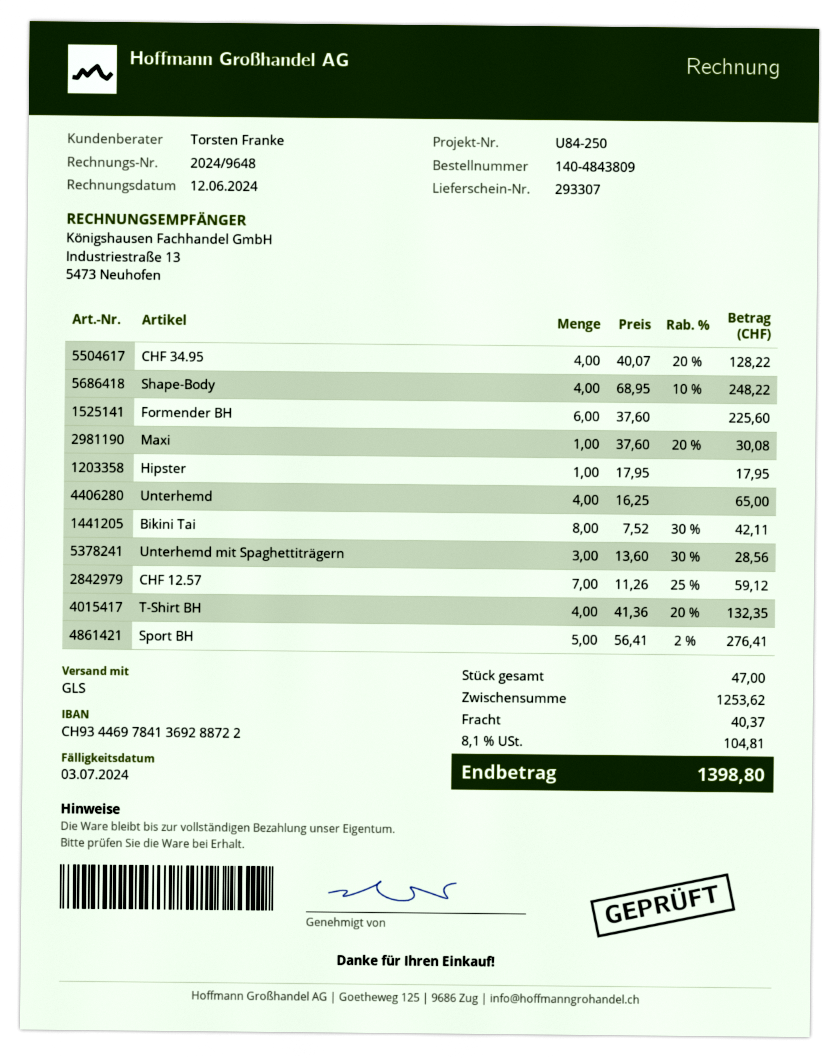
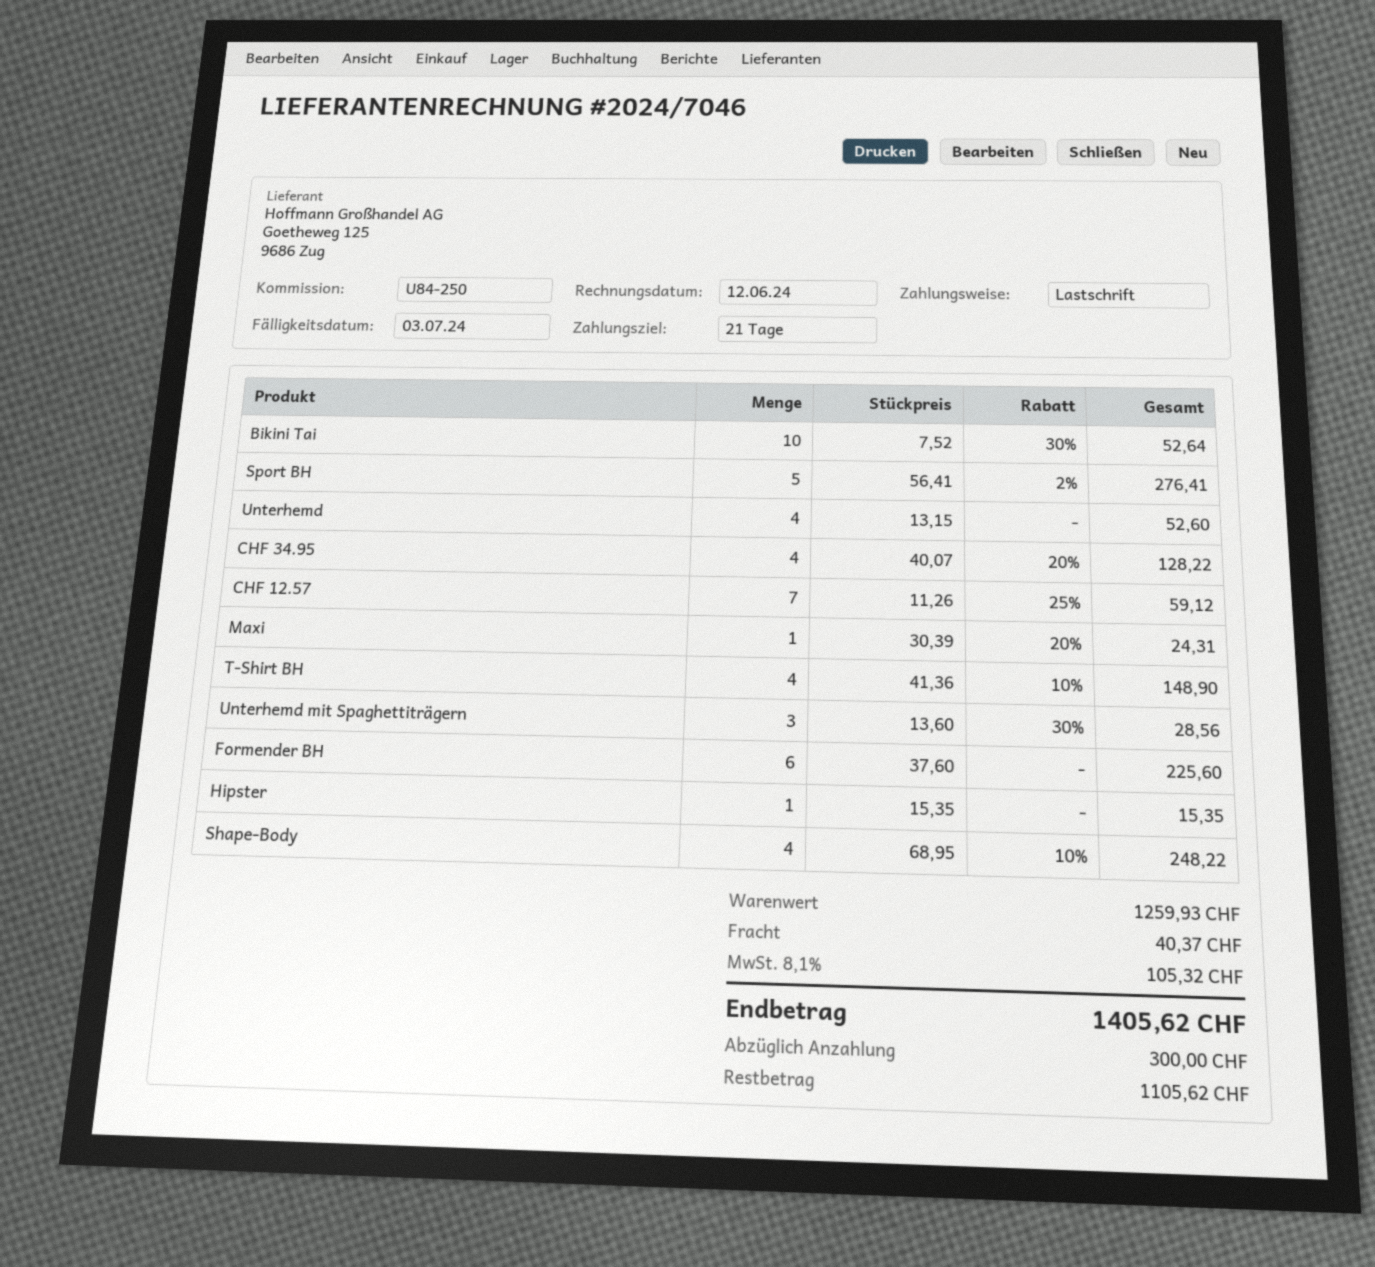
invoice number: 2024/9648 -> 2024/7046
Maxi: 1 x 37.60 - 20% = 30.08 -> 1 x 30.39 - 20% = 24.31
Hipster: 1 x 17.95 = 17.95 -> 1 x 15.35 = 15.35
Unterhemd: 4 x 16.25 = 65.00 -> 4 x 13.15 = 52.60
Bikini Tai: 8 x 7.52 - 30% = 42.11 -> 10 x 7.52 - 30% = 52.64
T-Shirt BH: 4 x 41.36 - 20% = 132.35 -> 4 x 41.36 - 10% = 148.90
subtotal: 1253.62 -> 1259.93
tax: 8.1% = 104.81 -> 8.1% = 105.32
total: 1398.80 -> 1405.62

